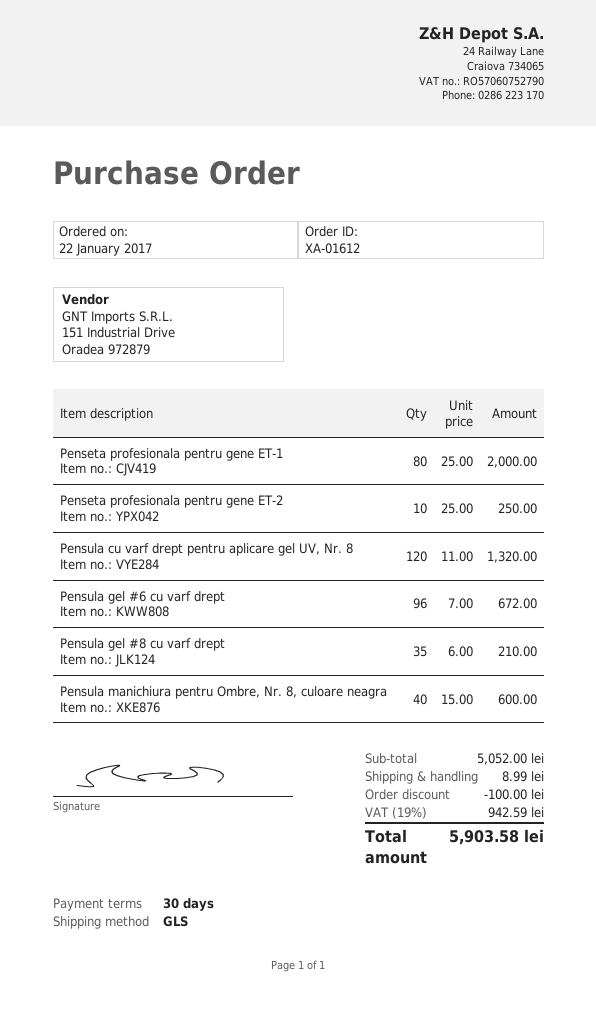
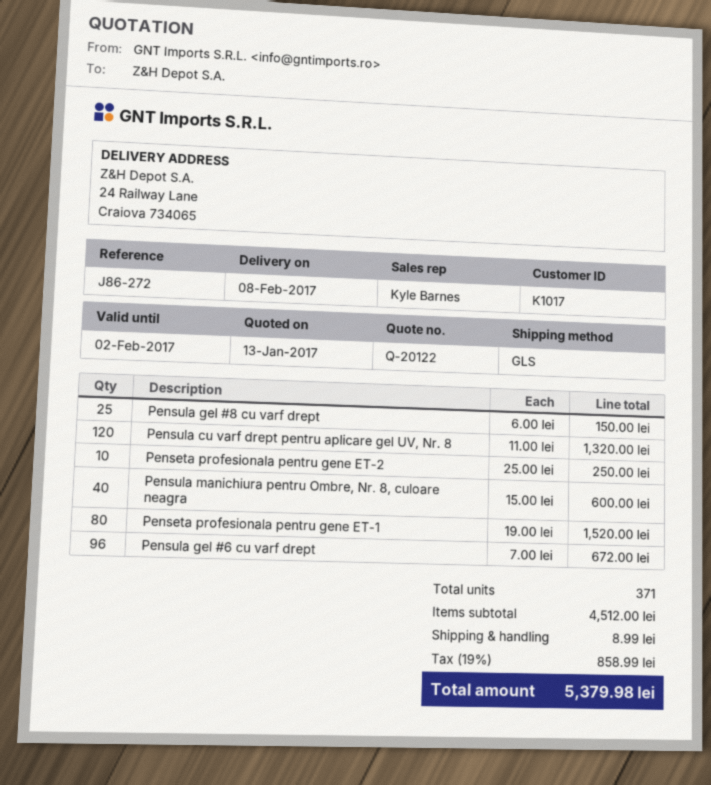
Penseta profesionala pentru gene ET-1: 80 x 25.00 = 2000.00 -> 80 x 19.00 = 1520.00
Pensula gel #8 cu varf drept: 35 x 6.00 = 210.00 -> 25 x 6.00 = 150.00
subtotal: 5052.00 -> 4512.00
discount: 100.00 -> none
tax: 19% = 942.59 -> 19% = 858.99
total: 5903.58 -> 5379.98

